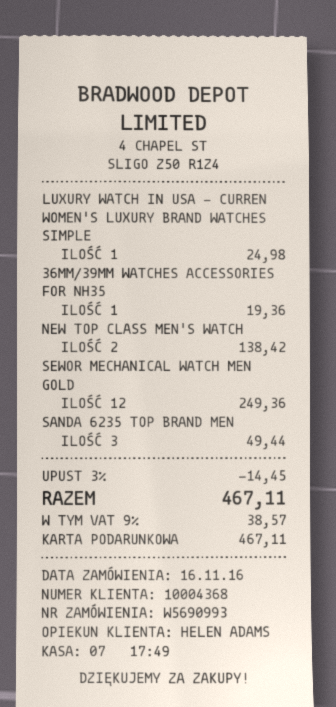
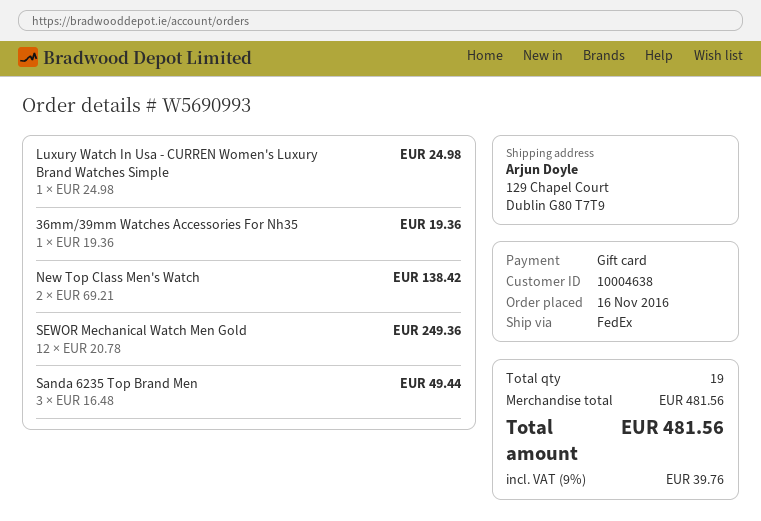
customer number: 10004368 -> 10004638
discount: 3% = 14.45 -> none
tax: 9% = 38.57 -> 9% = 39.76
total: 467.11 -> 481.56

